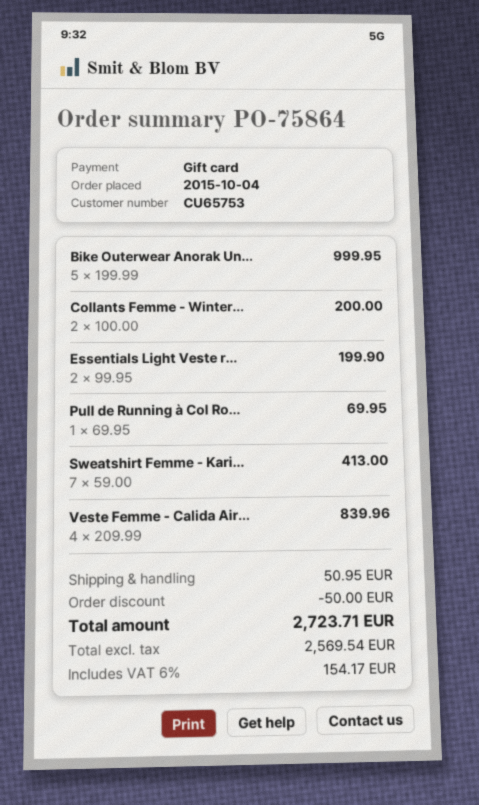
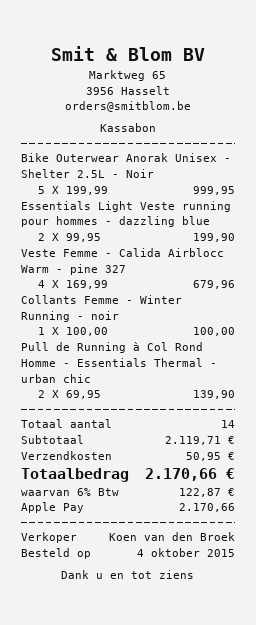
payment method: gift card -> Apple Pay
Collants Femme - Winter...: 2 x 100.00 = 200.00 -> 1 x 100.00 = 100.00
Pull de Running à Col Ro...: 1 x 69.95 = 69.95 -> 2 x 69.95 = 139.90
Sweatshirt Femme - Kari...: 7 x 59.00 = 413.00 -> none
Veste Femme - Calida Air...: 4 x 209.99 = 839.96 -> 4 x 169.99 = 679.96
discount: 50.00 -> none
tax: 6% = 154.17 -> 6% = 122.87
total: 2723.71 -> 2170.66

